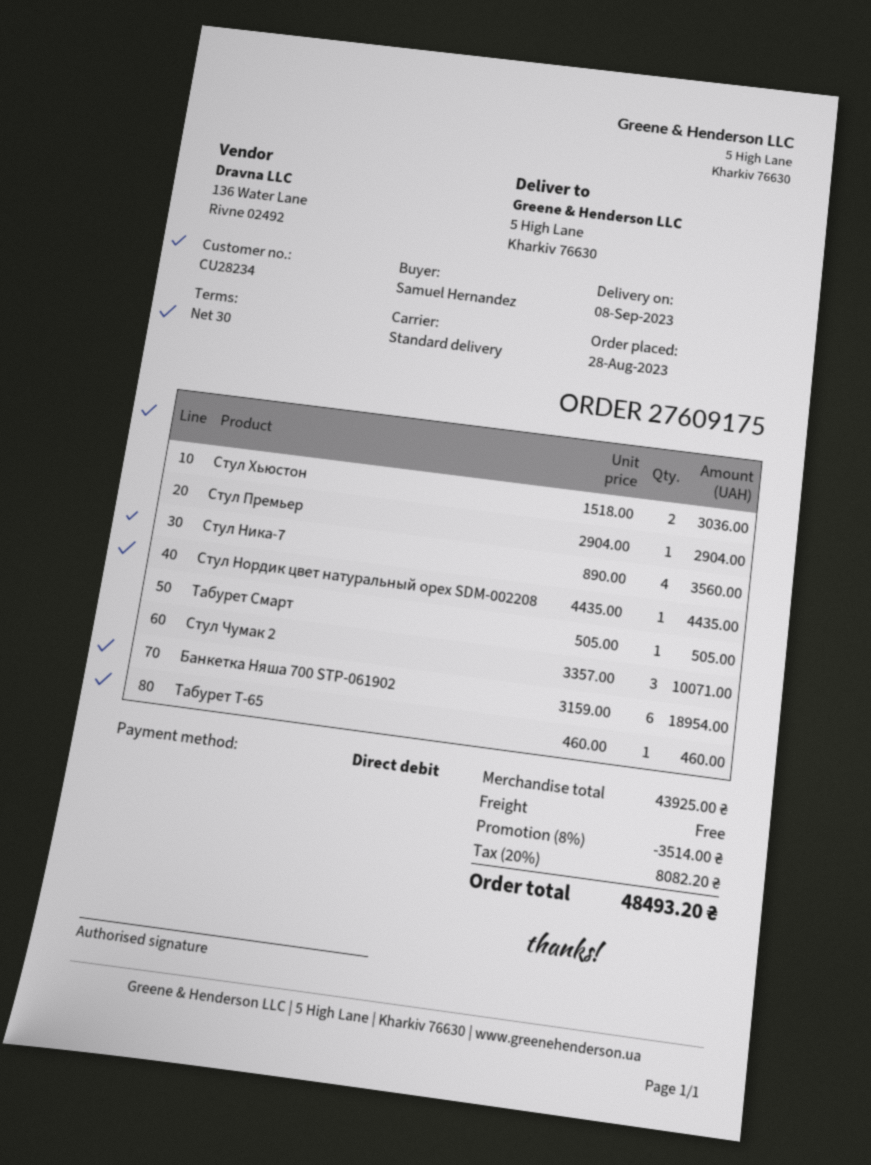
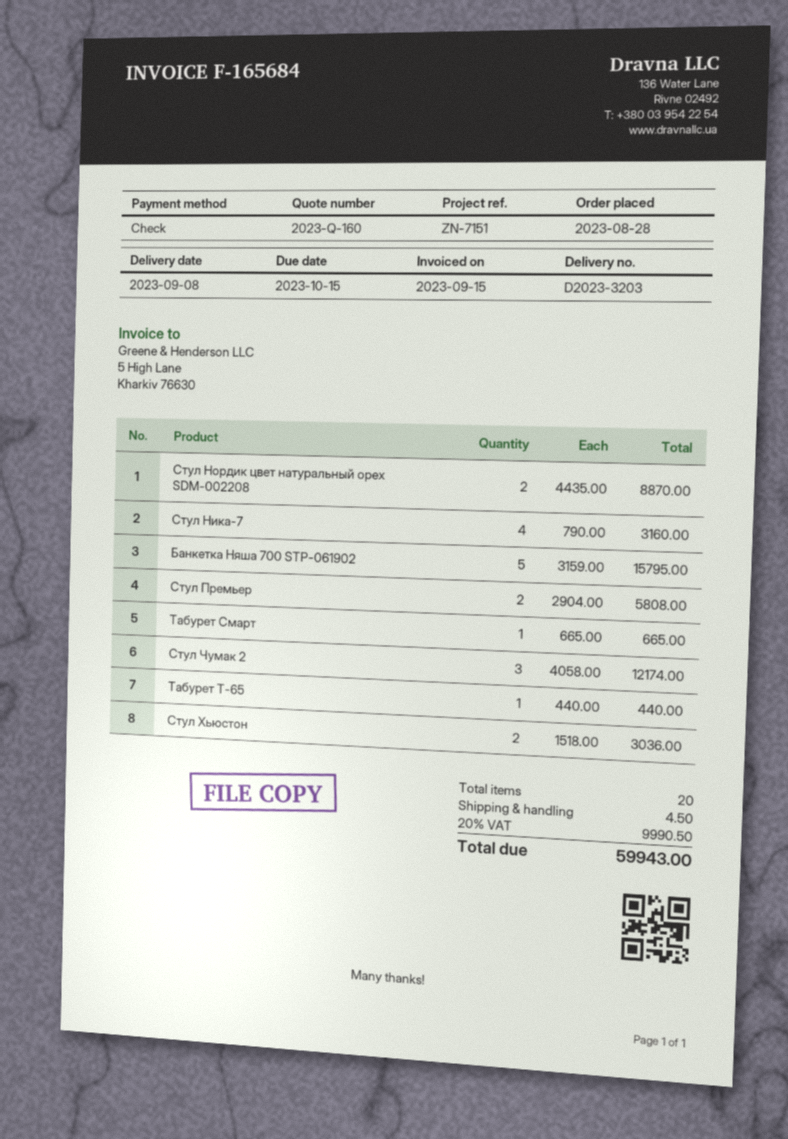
payment method: direct debit -> cheque
Стул Премьер: 1 x 2904.00 = 2904.00 -> 2 x 2904.00 = 5808.00
Стул Ника-7: 4 x 890.00 = 3560.00 -> 4 x 790.00 = 3160.00
Стул Нордик цвет натуральный орех SDM-002208: 1 x 4435.00 = 4435.00 -> 2 x 4435.00 = 8870.00
Табурет Смарт: 1 x 505.00 = 505.00 -> 1 x 665.00 = 665.00
Стул Чумак 2: 3 x 3357.00 = 10071.00 -> 3 x 4058.00 = 12174.00
Банкетка Няша 700 STP-061902: 6 x 3159.00 = 18954.00 -> 5 x 3159.00 = 15795.00
Табурет Т-65: 1 x 460.00 = 460.00 -> 1 x 440.00 = 440.00
discount: 8% = 3514.00 -> none
shipping: 0.00 -> 4.50
tax: 20% = 8082.20 -> 20% = 9990.50
total: 48493.20 -> 59943.00

